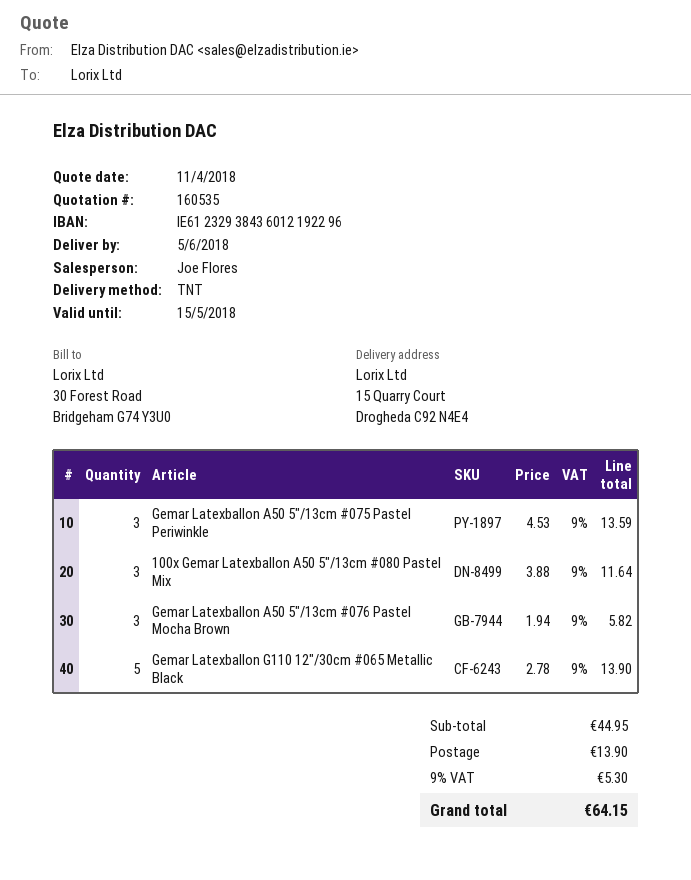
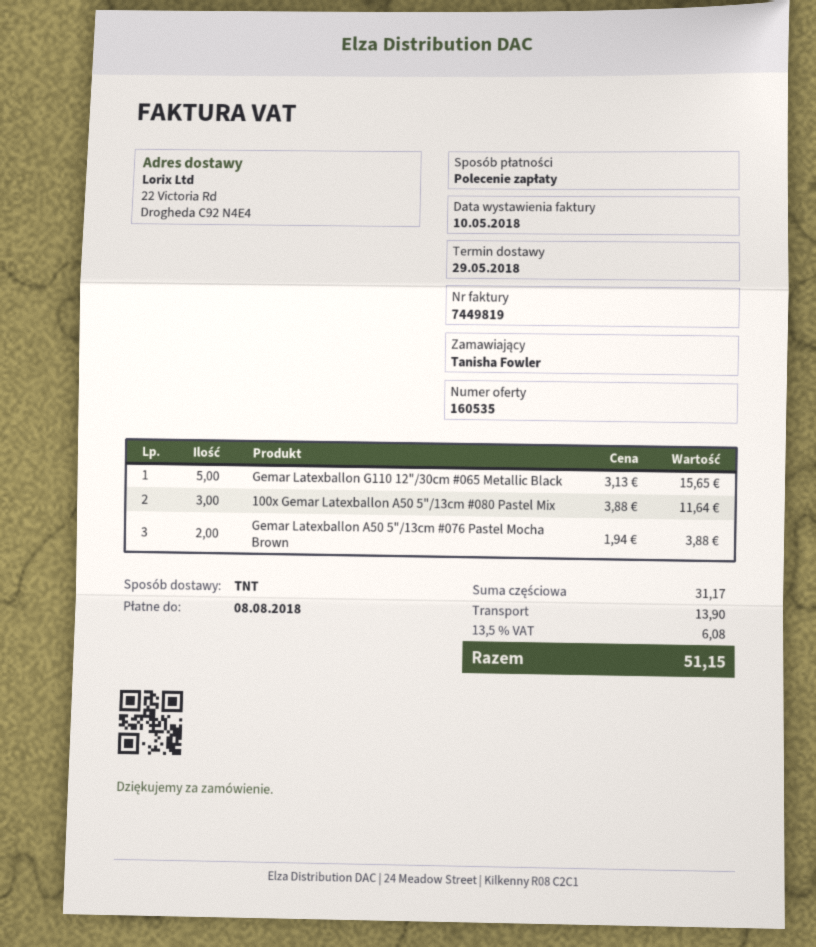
delivery date: 2018-06-05 -> 2018-05-29
ship to: 15 Quarry Court, Drogheda C92 N4E4 -> 22 Victoria Rd, Drogheda C92 N4E4
Gemar Latexballon A50 5"/13cm #075 Pastel Periwinkle: 3 x 4.53 = 13.59 -> none
Gemar Latexballon A50 5"/13cm #076 Pastel Mocha Brown: 3 x 1.94 = 5.82 -> 2 x 1.94 = 3.88
Gemar Latexballon G110 12"/30cm #065 Metallic Black: 5 x 2.78 = 13.90 -> 5 x 3.13 = 15.65
subtotal: 44.95 -> 31.17
tax: 9% = 5.30 -> 13.5% = 6.08
total: 64.15 -> 51.15

